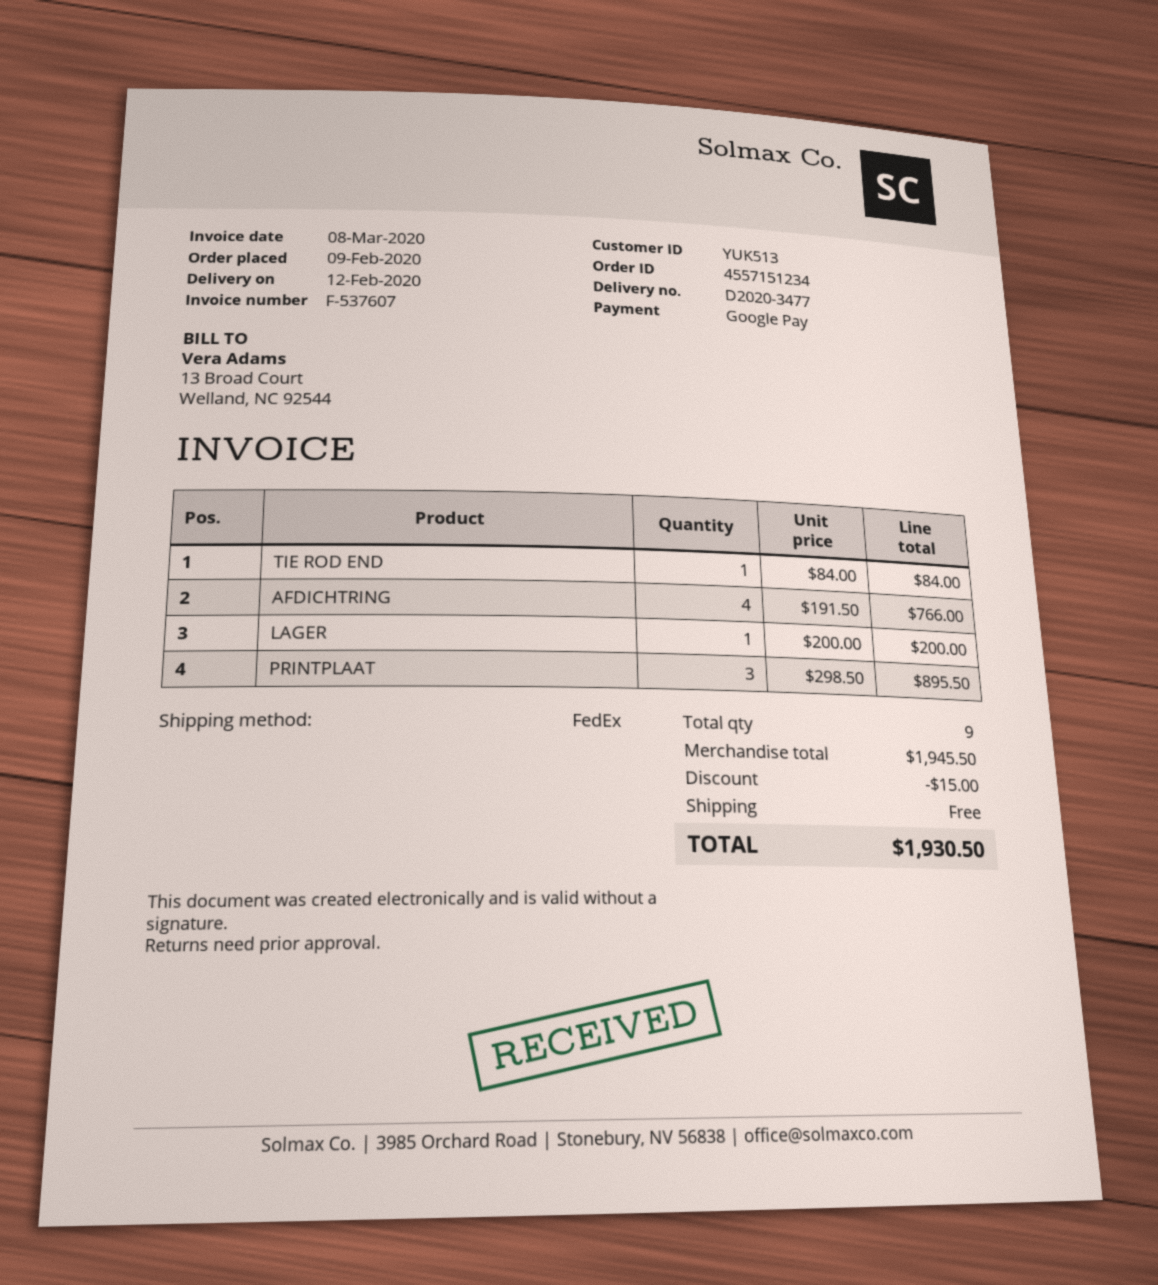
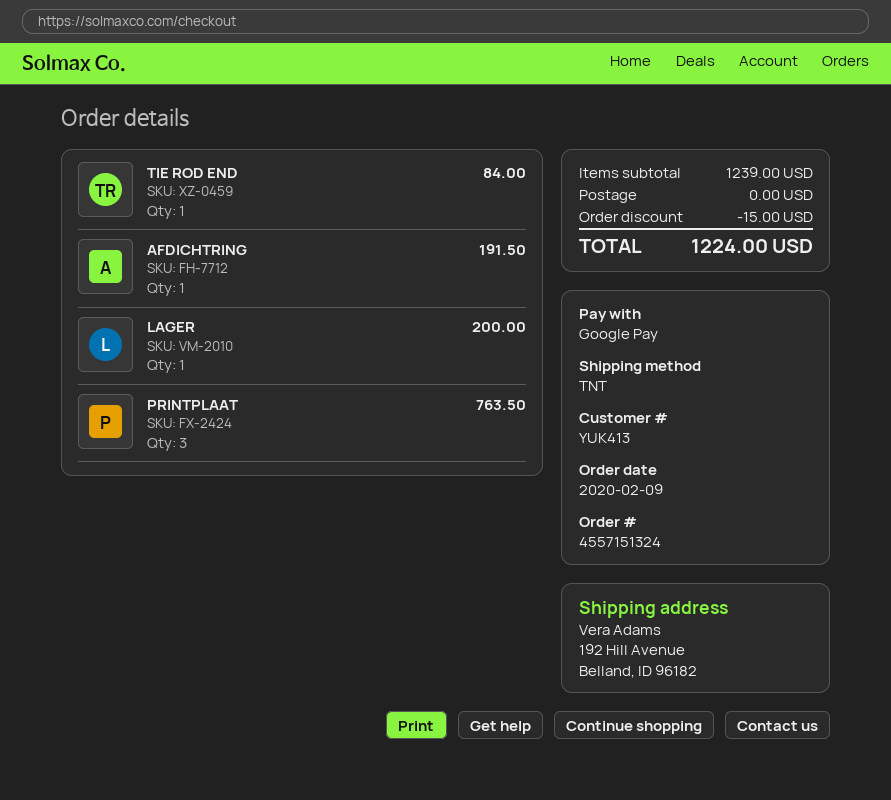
order number: 4557151234 -> 4557151324
customer number: YUK513 -> YUK413
shipping method: FedEx -> TNT
AFDICHTRING: 4 for 766.00 -> 1 for 191.50
PRINTPLAAT: 3 for 895.50 -> 3 for 763.50
subtotal: 1945.50 -> 1239.00
total: 1930.50 -> 1224.00

